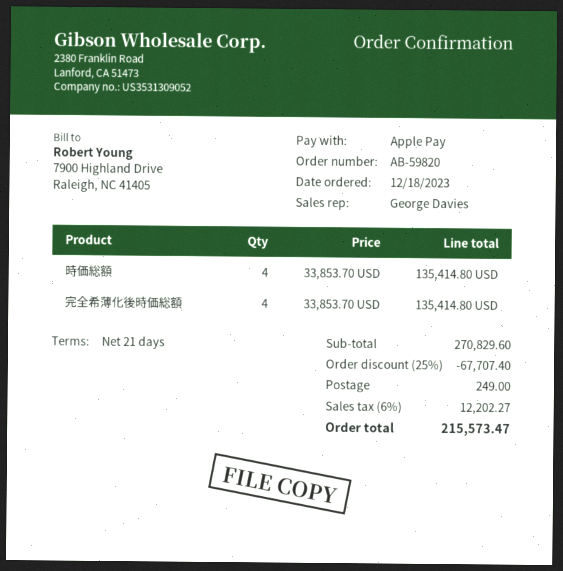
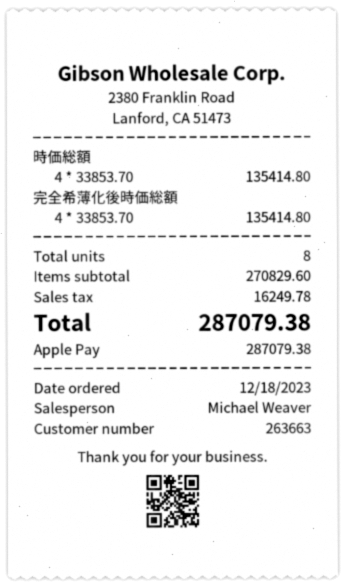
sales rep: George Davies -> Michael Weaver
discount: 25% = 67707.40 -> none
shipping: 249.00 -> none
tax: 12202.27 -> 16249.78
total: 215573.47 -> 287079.38

